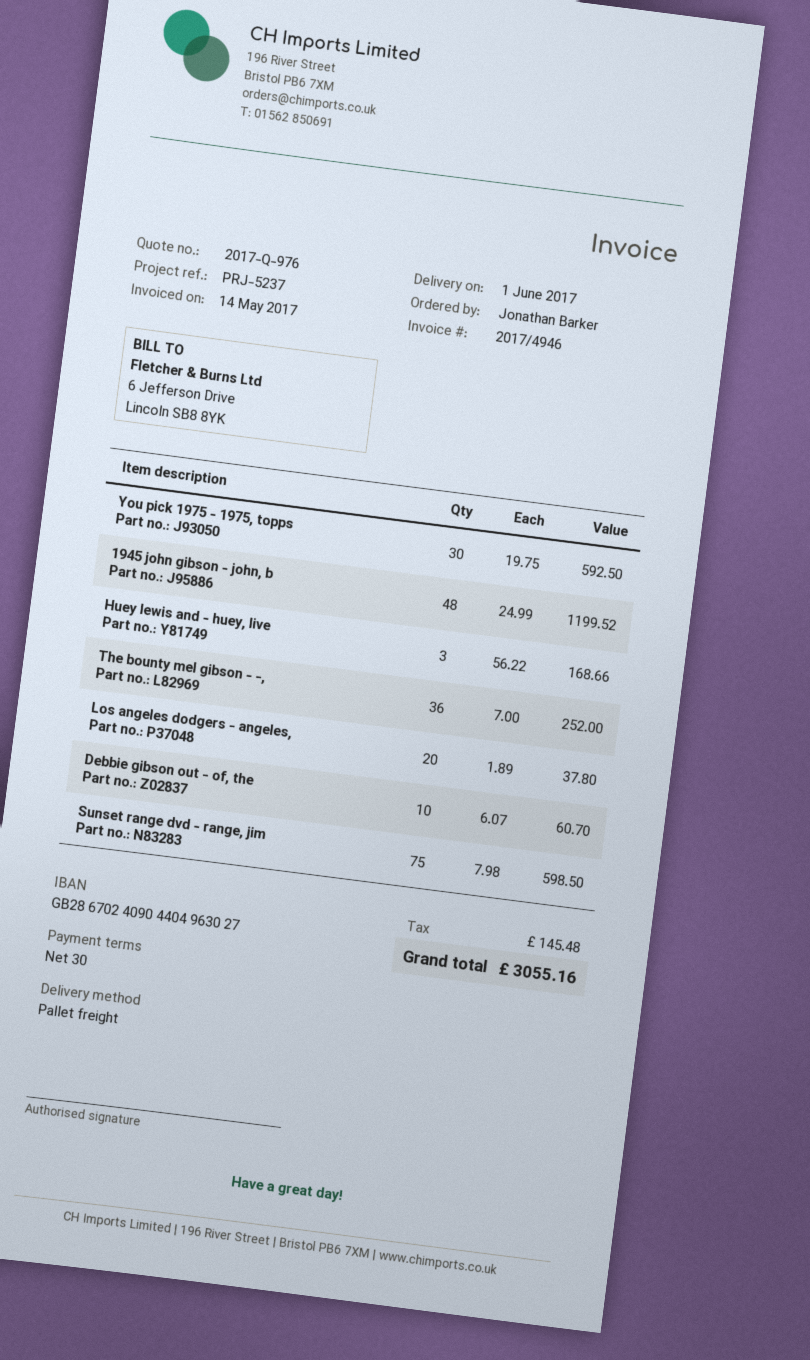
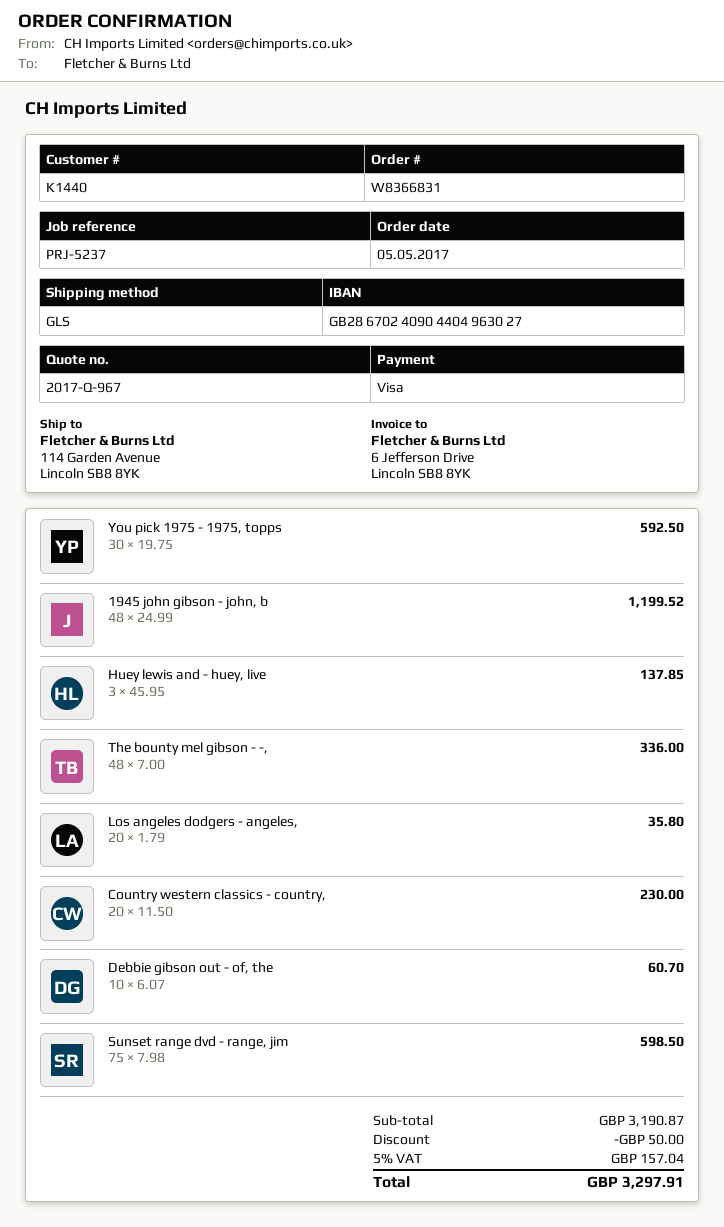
quote number: 2017-Q-976 -> 2017-Q-967
shipping method: pallet freight -> GLS
Huey lewis and - huey, live: 3 x 56.22 = 168.66 -> 3 x 45.95 = 137.85
The bounty mel gibson - -,: 36 x 7.00 = 252.00 -> 48 x 7.00 = 336.00
Los angeles dodgers - angeles,: 20 x 1.89 = 37.80 -> 20 x 1.79 = 35.80
Country western classics - country,: none -> 20 x 11.50 = 230.00
discount: none -> 50.00
tax: 145.48 -> 157.04
total: 3055.16 -> 3297.91

